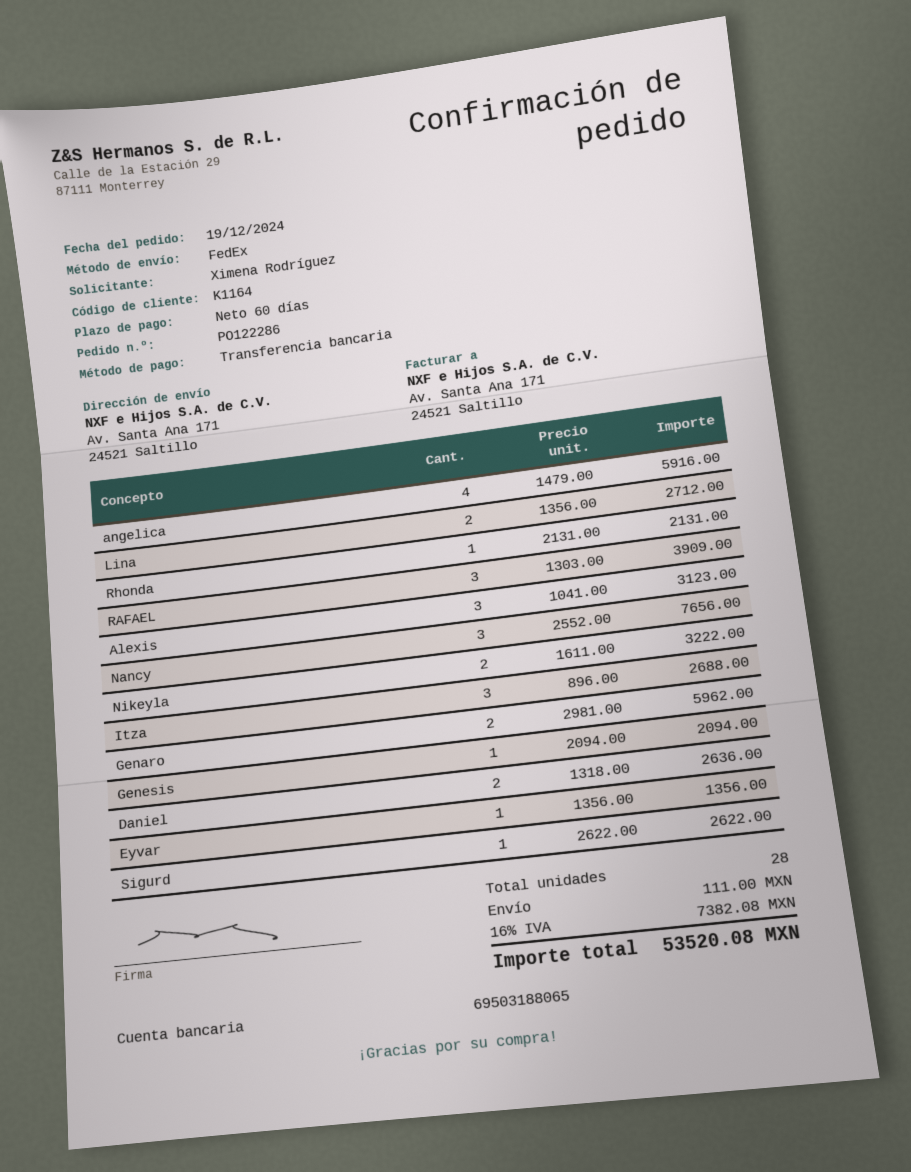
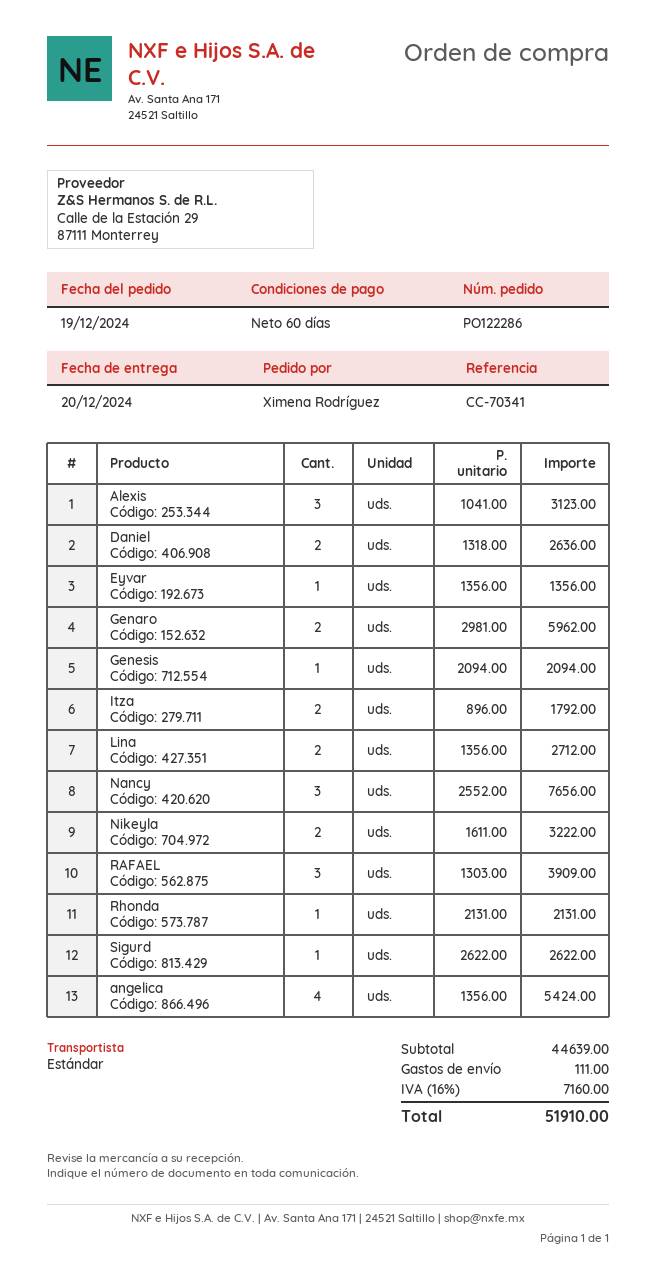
shipping method: FedEx -> standard
angelica: 4 x 1479.00 = 5916.00 -> 4 x 1356.00 = 5424.00
Itza: 3 x 896.00 = 2688.00 -> 2 x 896.00 = 1792.00
tax: 16% = 7382.08 -> 16% = 7160.00
total: 53520.08 -> 51910.00

